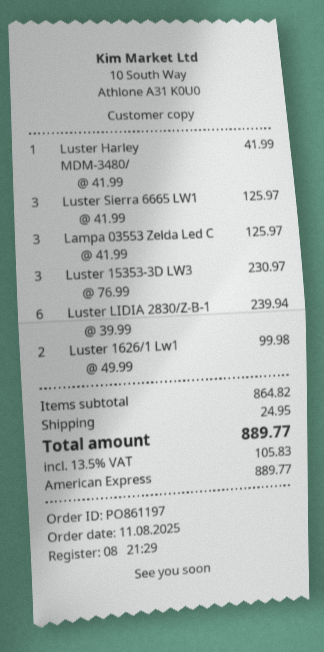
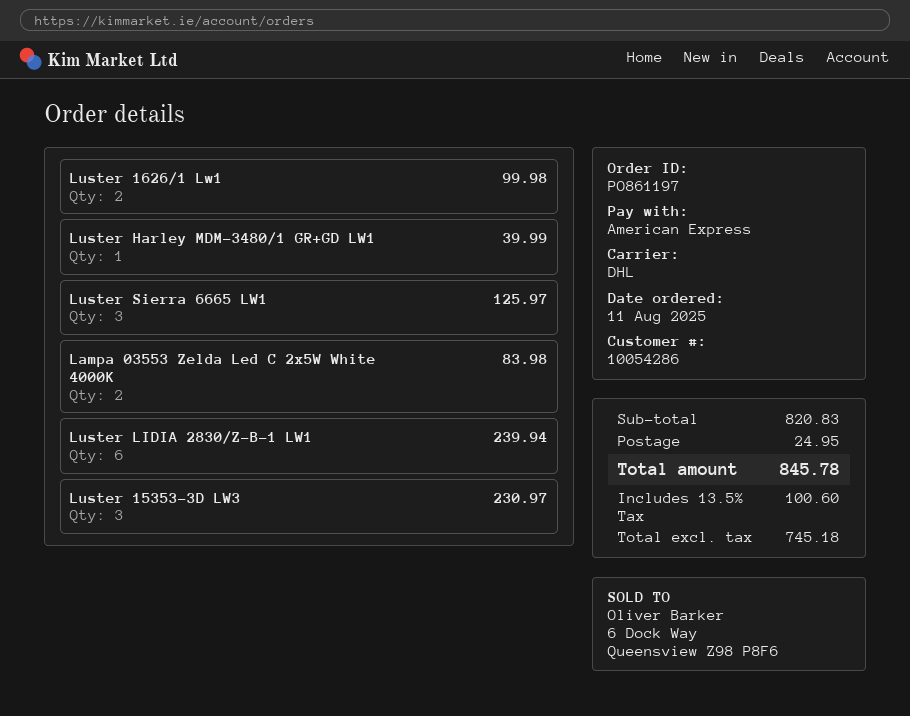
Luster Harley MDM-3480/: 1 for 41.99 -> 1 for 39.99
Lampa 03553 Zelda Led C: 3 for 125.97 -> 2 for 83.98
subtotal: 864.82 -> 820.83
tax: 13.5% = 105.83 -> 13.5% = 100.60
total: 889.77 -> 845.78

